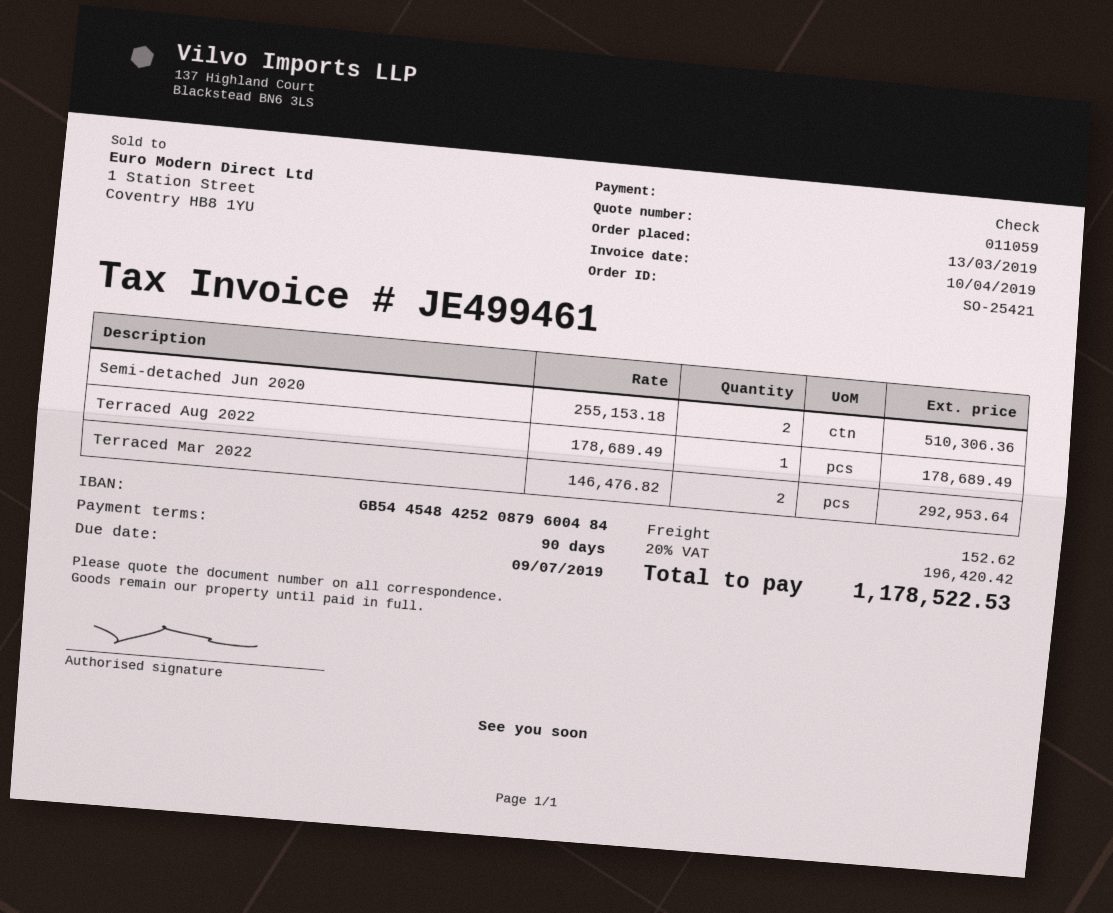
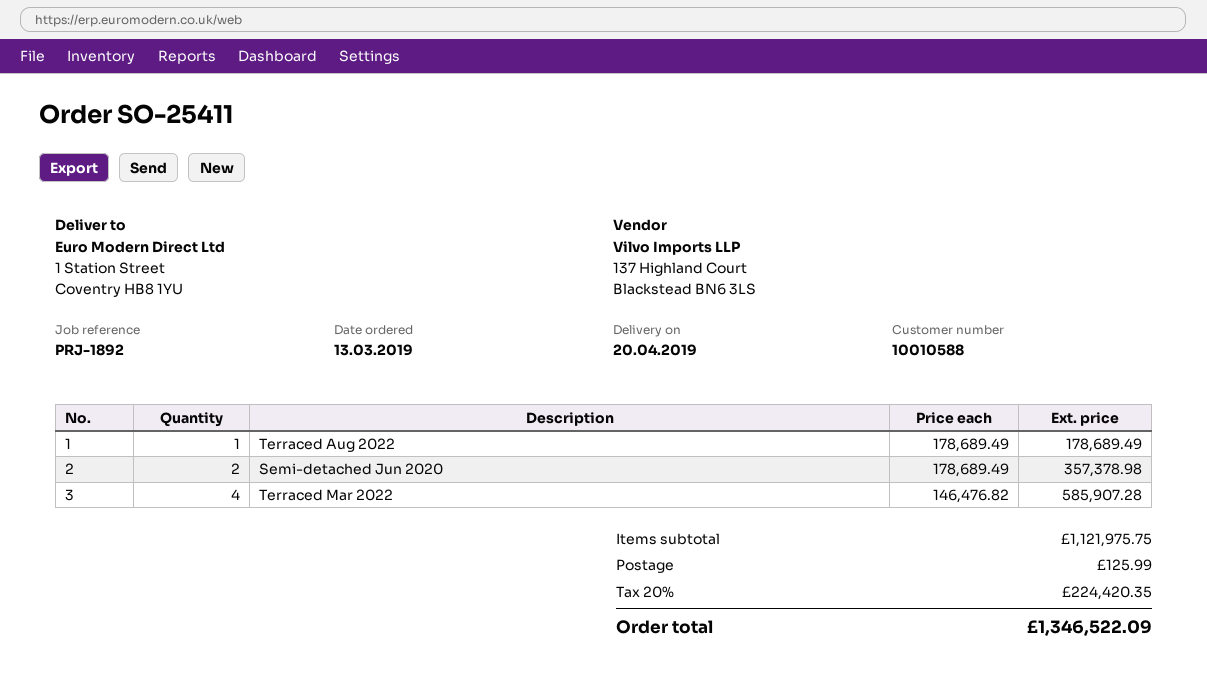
order number: SO-25421 -> SO-25411
Semi-detached Jun 2020: 2 x 255153.18 = 510306.36 -> 2 x 178689.49 = 357378.98
Terraced Mar 2022: 2 x 146476.82 = 292953.64 -> 4 x 146476.82 = 585907.28
shipping: 152.62 -> 125.99
tax: 20% = 196420.42 -> 20% = 224420.35
total: 1178522.53 -> 1346522.09

